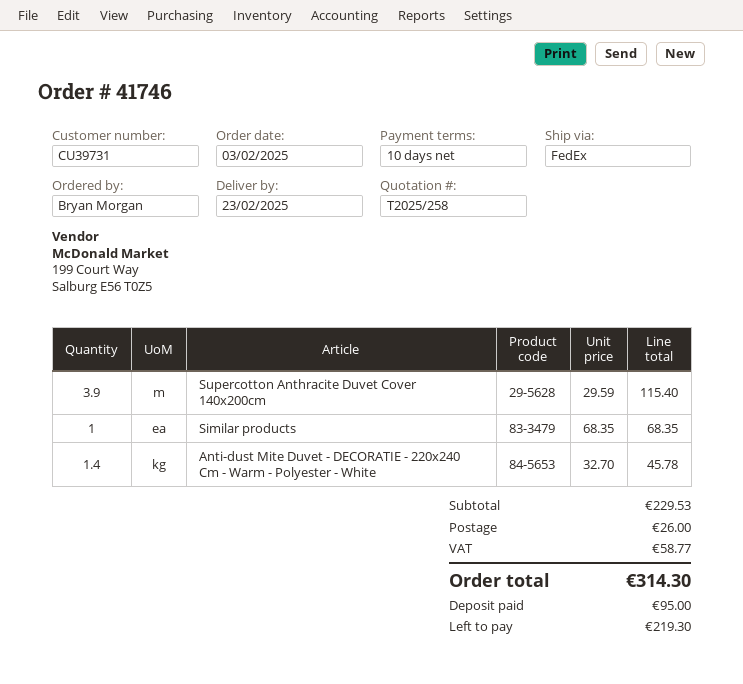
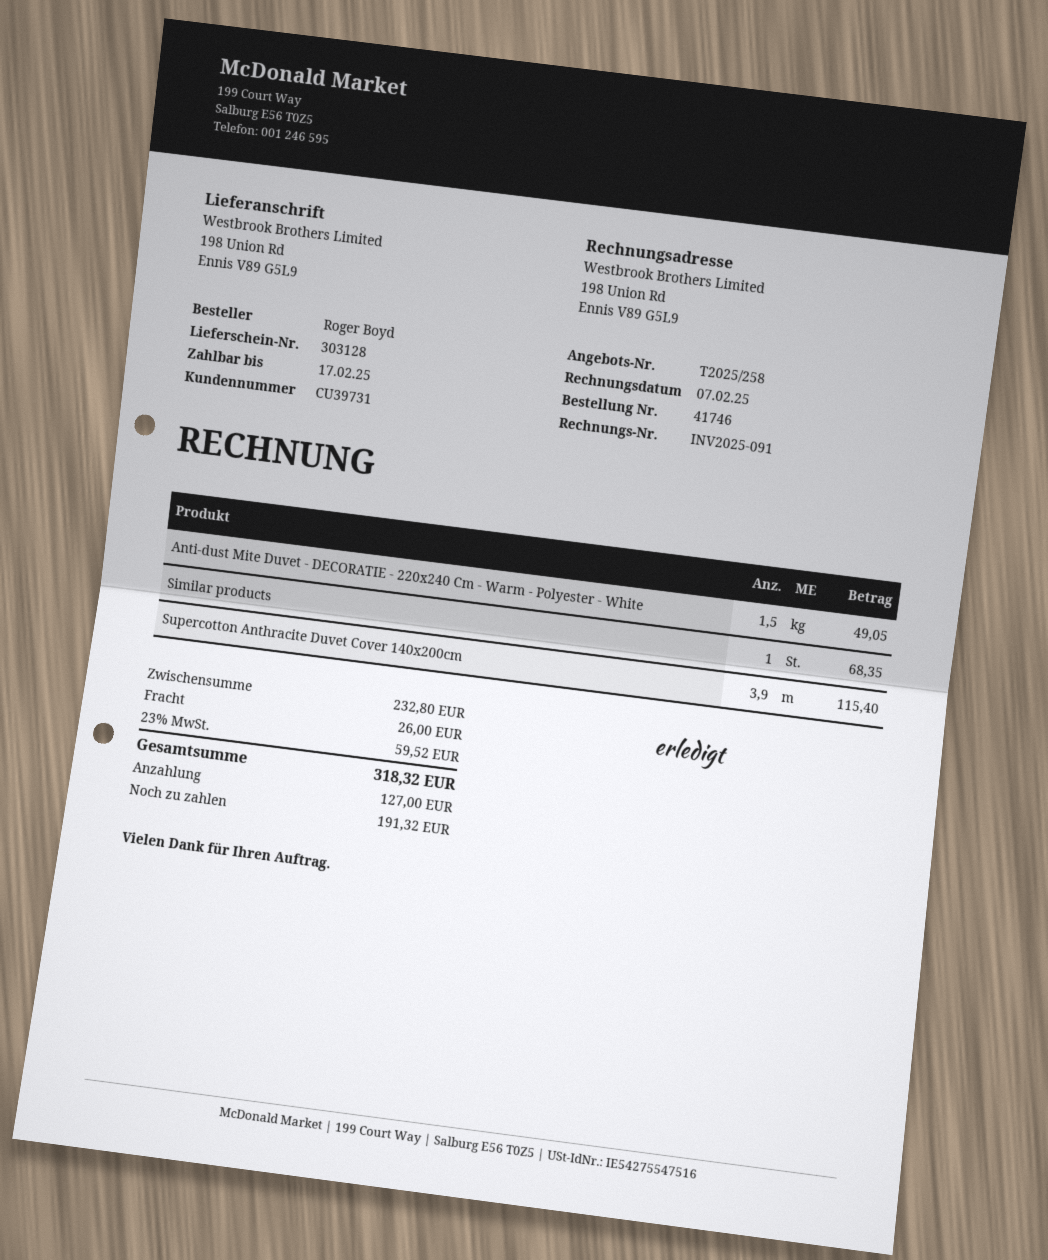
ordered by: Bryan Morgan -> Roger Boyd
Anti-dust Mite Duvet - DECORATIE - 220x240 Cm - Warm - Polyester - White: 1.4 for 45.78 -> 1.5 for 49.05
subtotal: 229.53 -> 232.80
tax: 58.77 -> 59.52
total: 314.30 -> 318.32
deposit: 95.00 -> 127.00
balance: 219.30 -> 191.32

